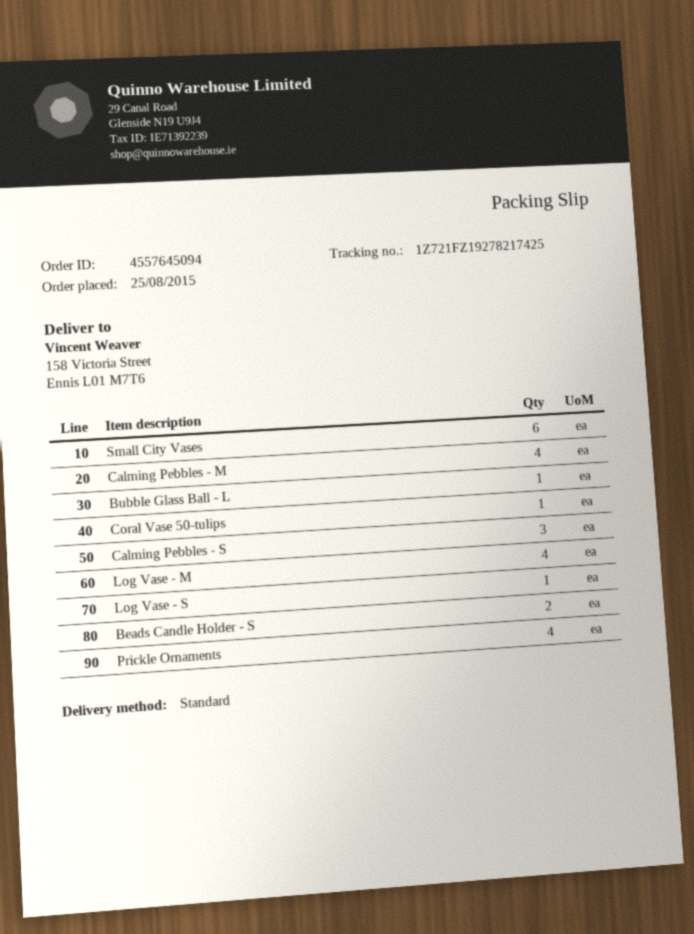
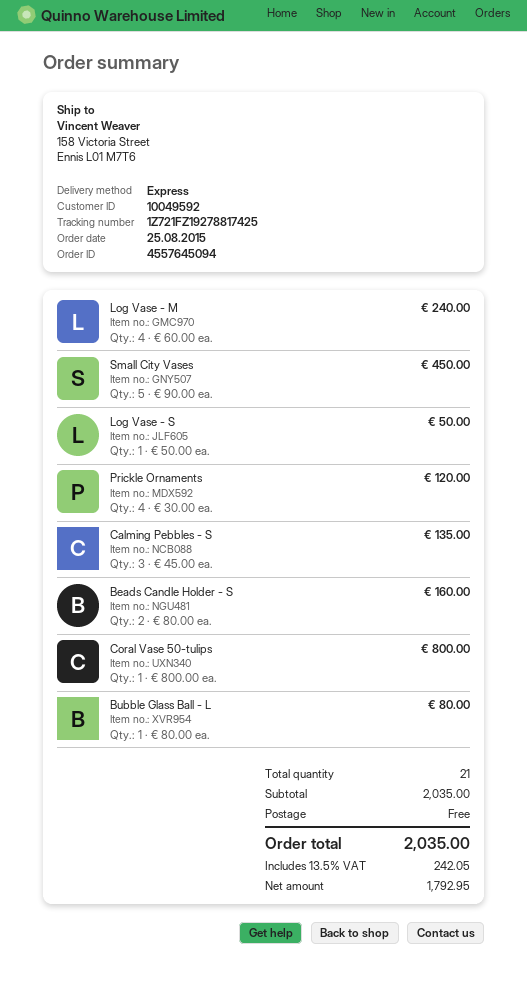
shipping method: standard -> express
tracking number: 1Z721FZ19278217425 -> 1Z721FZ19278817425
Small City Vases: 6 -> 5
Calming Pebbles - M: 4 -> none

